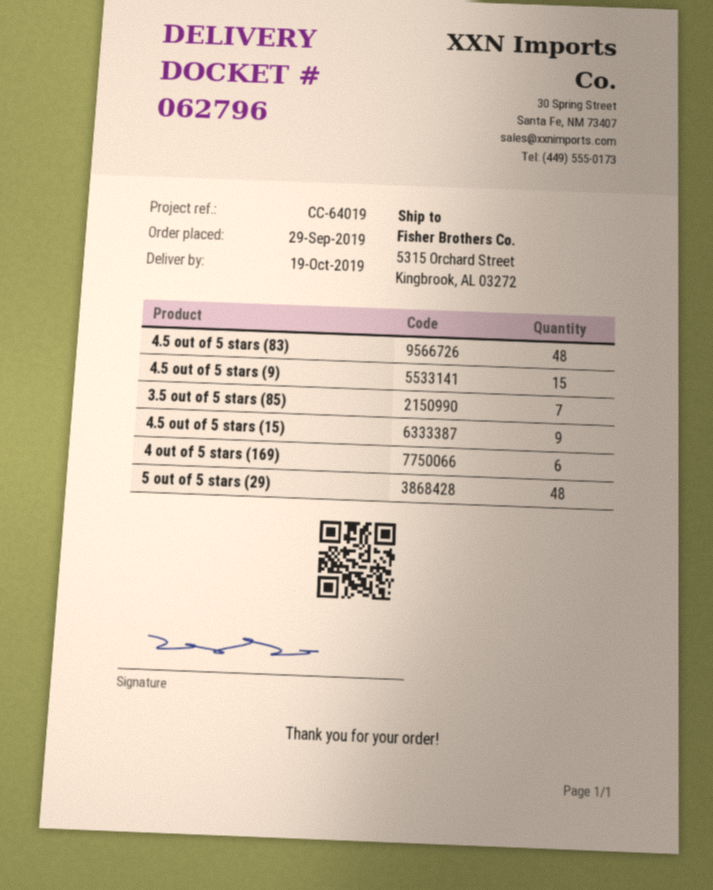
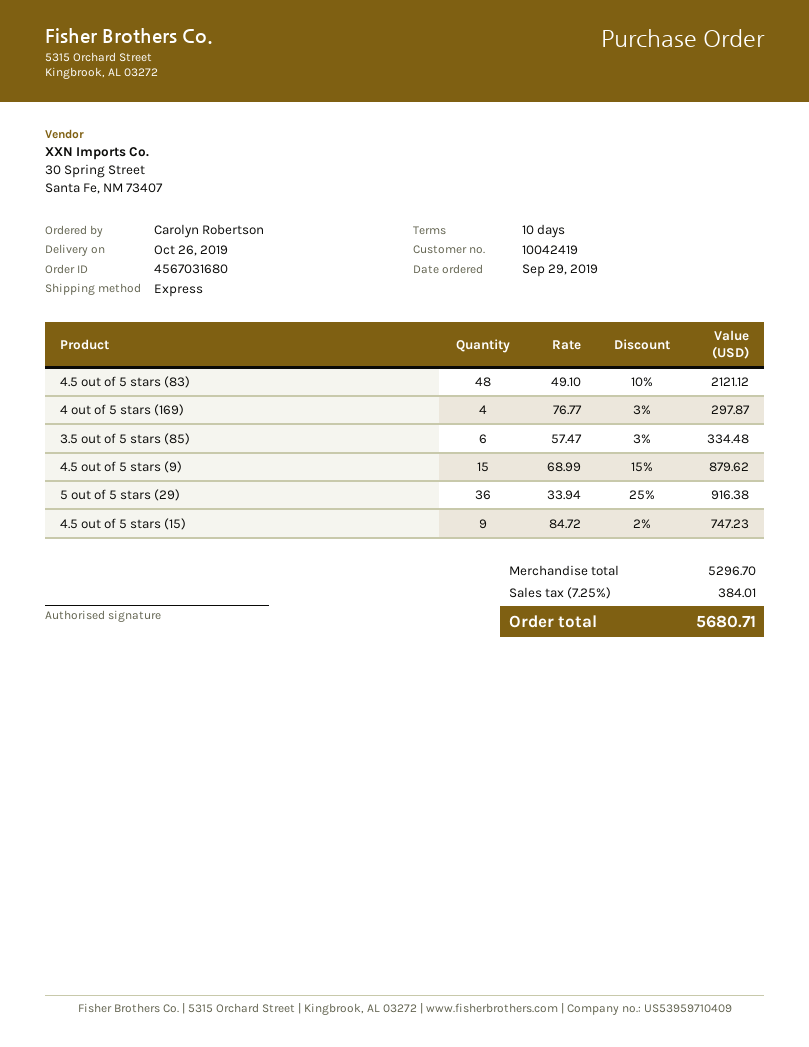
delivery date: 2019-10-19 -> 2019-10-26
3.5 out of 5 stars (85): 7 -> 6
4 out of 5 stars (169): 6 -> 4
5 out of 5 stars (29): 48 -> 36

